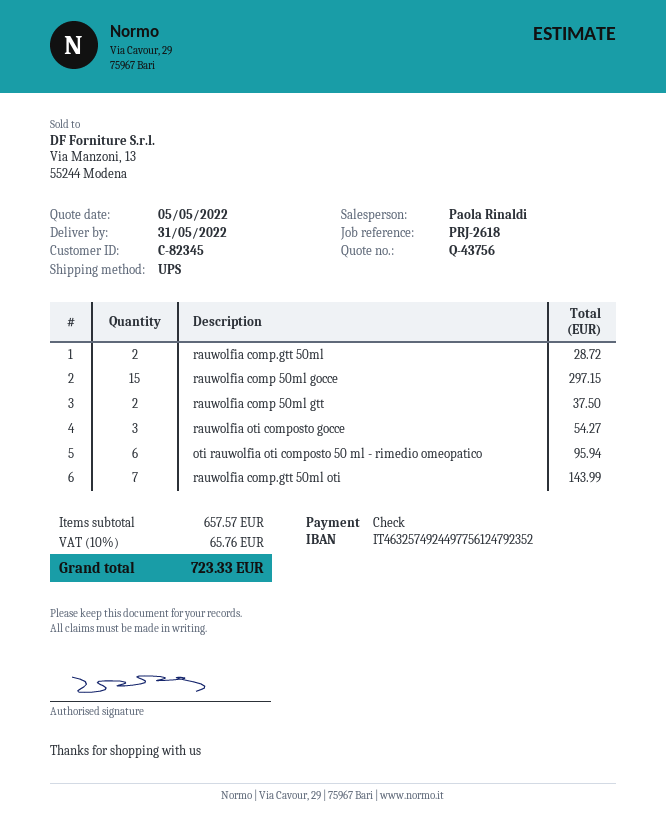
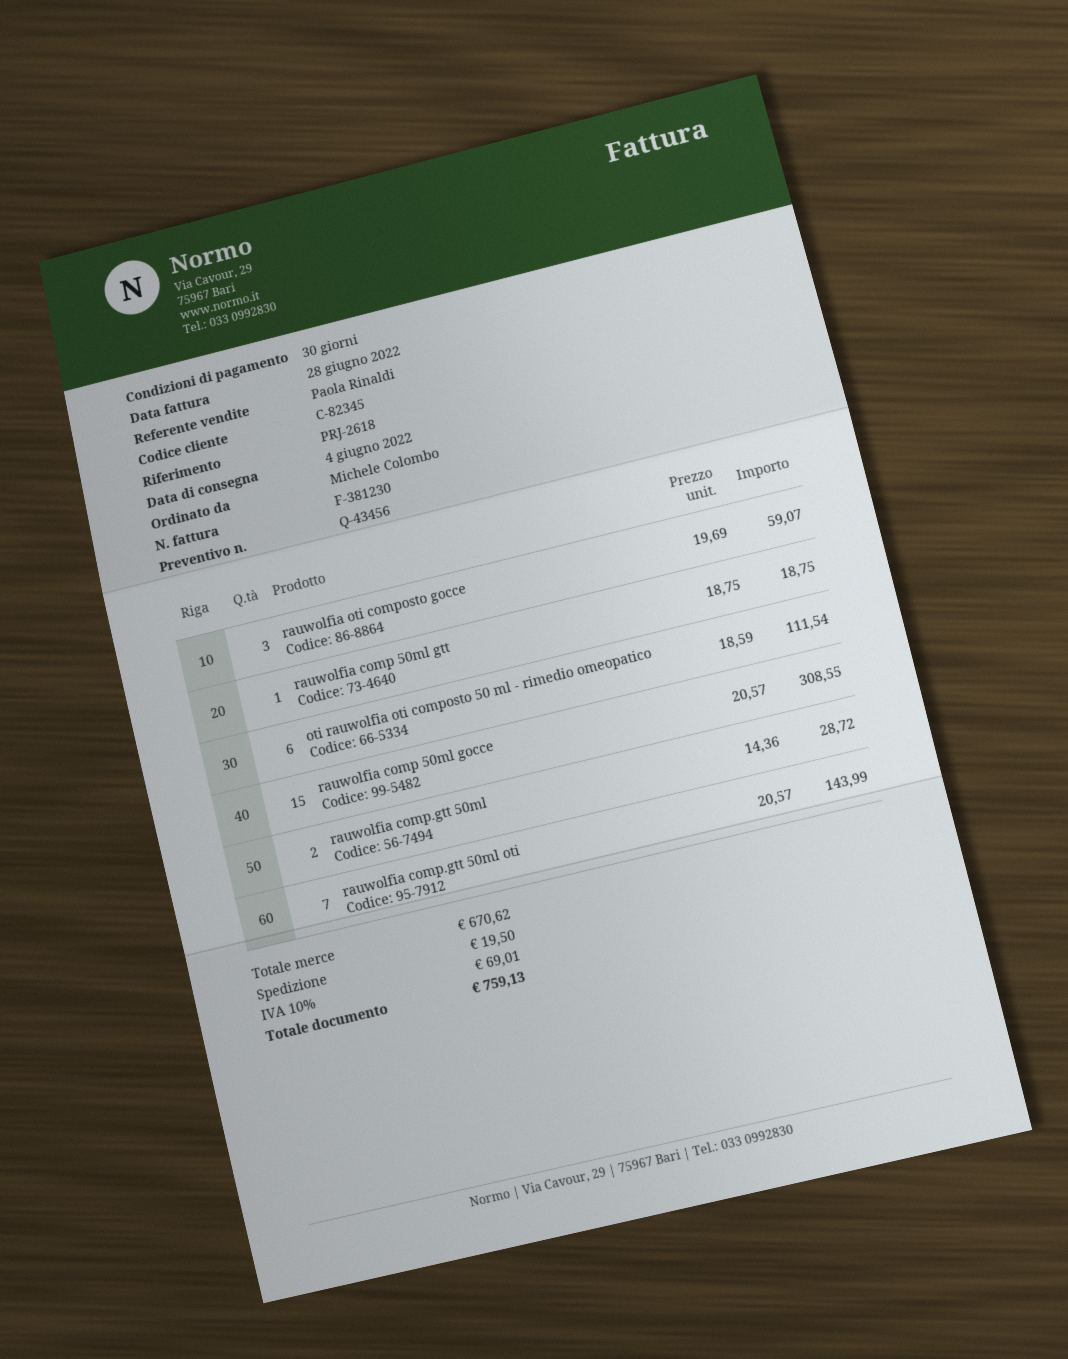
quote number: Q-43756 -> Q-43456
delivery date: 2022-05-31 -> 2022-06-04
rauwolfia comp 50ml gocce: 15 for 297.15 -> 15 for 308.55
rauwolfia comp 50ml gtt: 2 for 37.50 -> 1 for 18.75
rauwolfia oti composto gocce: 3 for 54.27 -> 3 for 59.07
oti rauwolfia oti composto 50 ml - rimedio omeopatico: 6 for 95.94 -> 6 for 111.54
subtotal: 657.57 -> 670.62
shipping: none -> 19.50
tax: 10% = 65.76 -> 10% = 69.01
total: 723.33 -> 759.13

